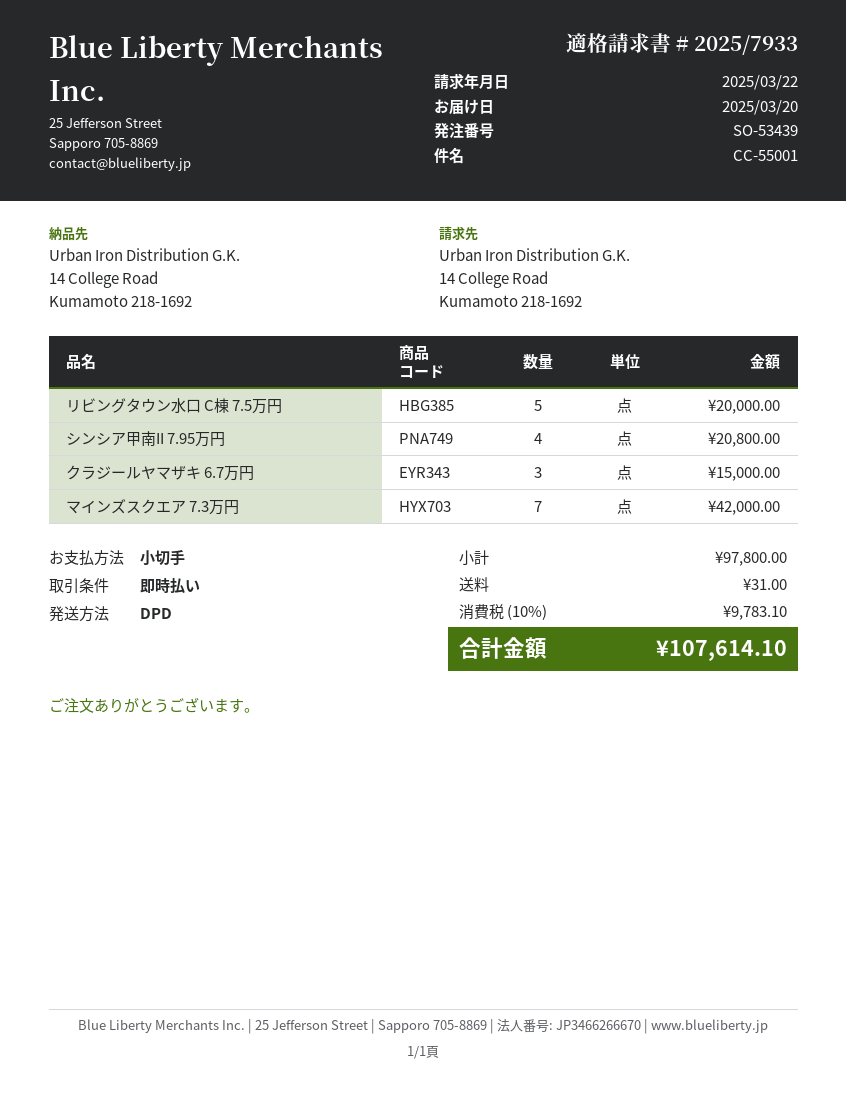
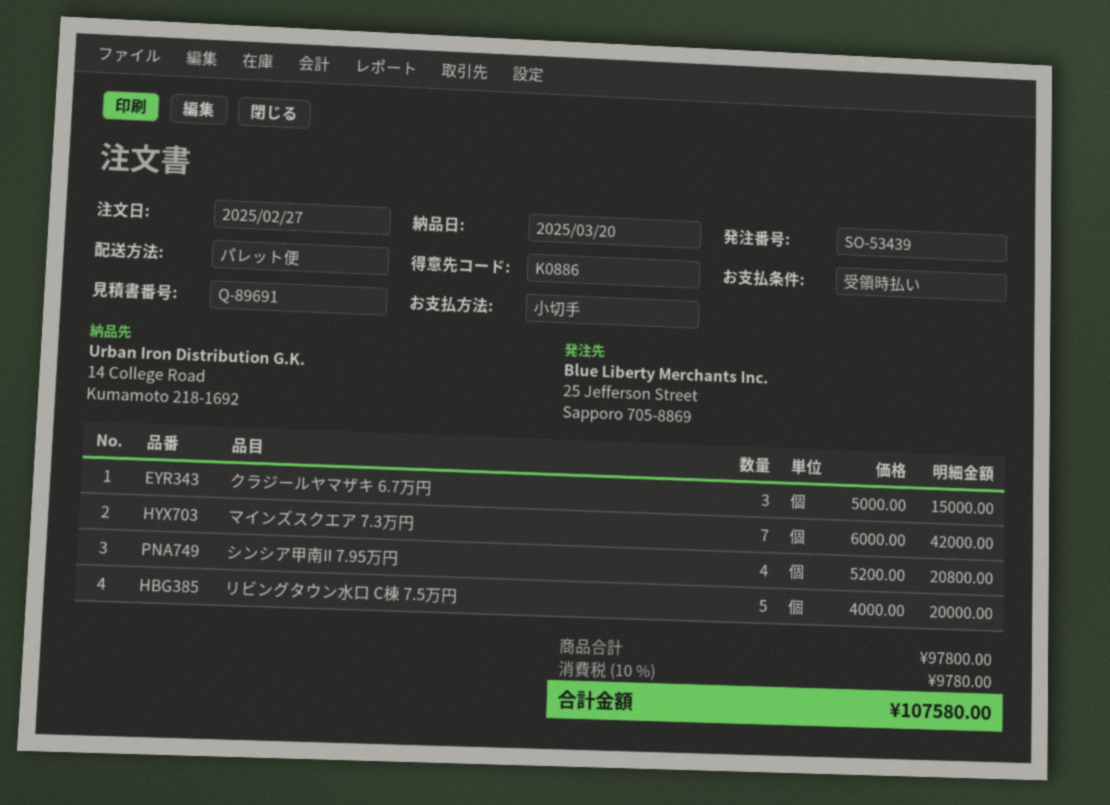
shipping method: DPD -> pallet freight
shipping: 31.00 -> none
tax: 10% = 9783.10 -> 10% = 9780.00
total: 107614.10 -> 107580.00

